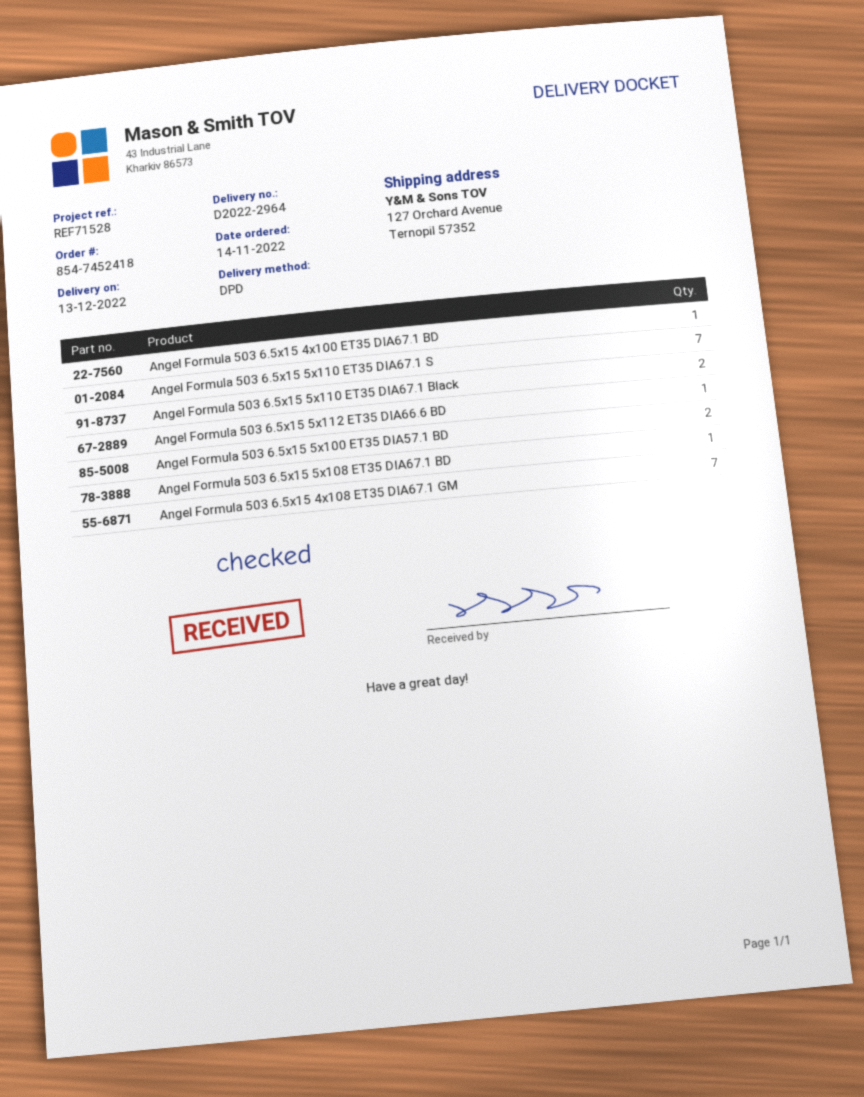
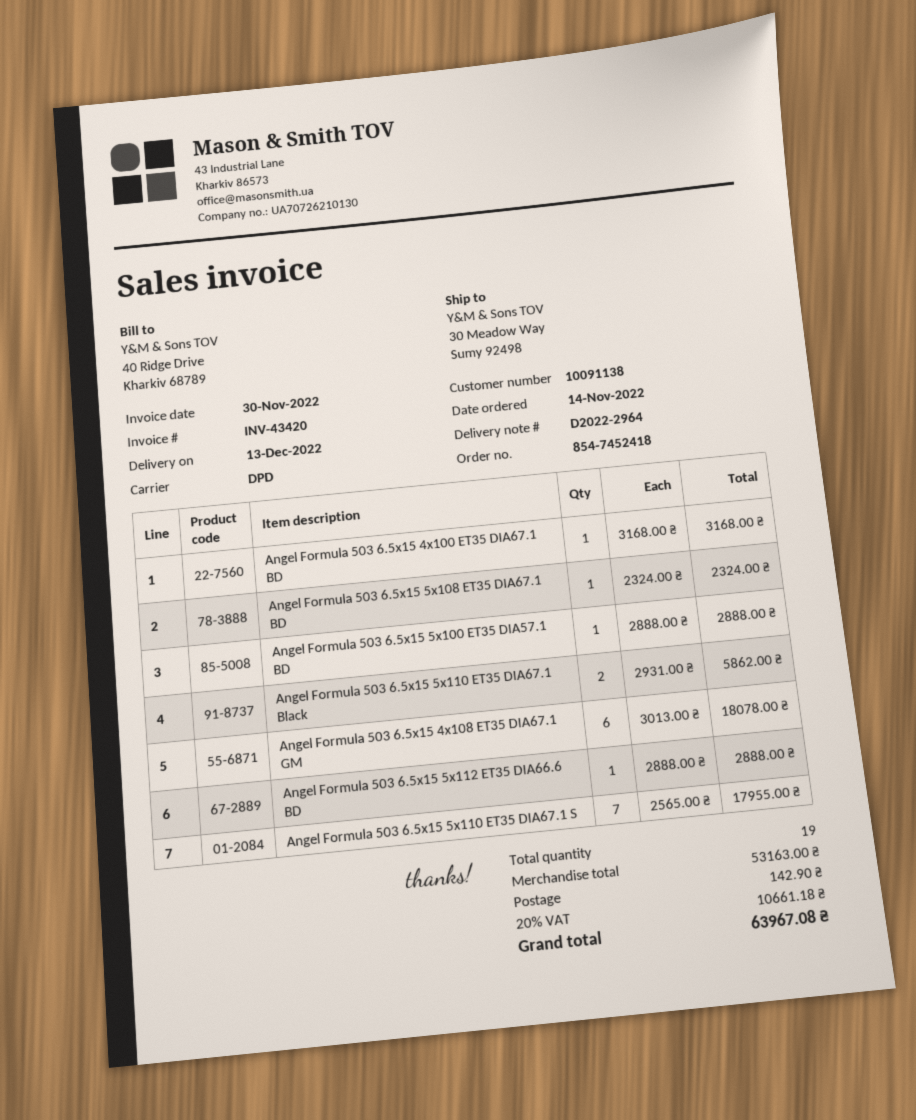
ship to: 127 Orchard Avenue, Ternopil 57352 -> 30 Meadow Way, Sumy 92498
Angel Formula 503 6.5x15 5x100 ET35 DIA57.1 BD: 2 -> 1
Angel Formula 503 6.5x15 4x108 ET35 DIA67.1 GM: 7 -> 6

